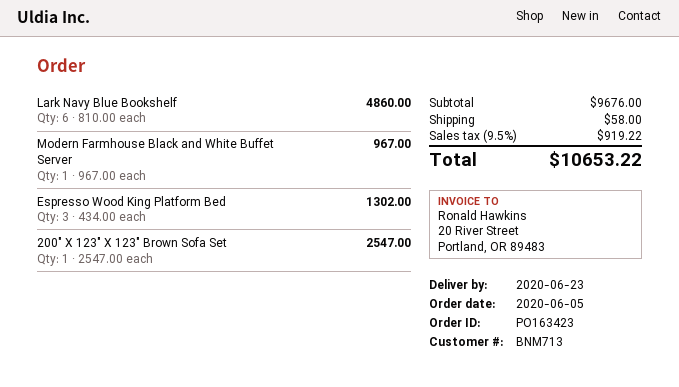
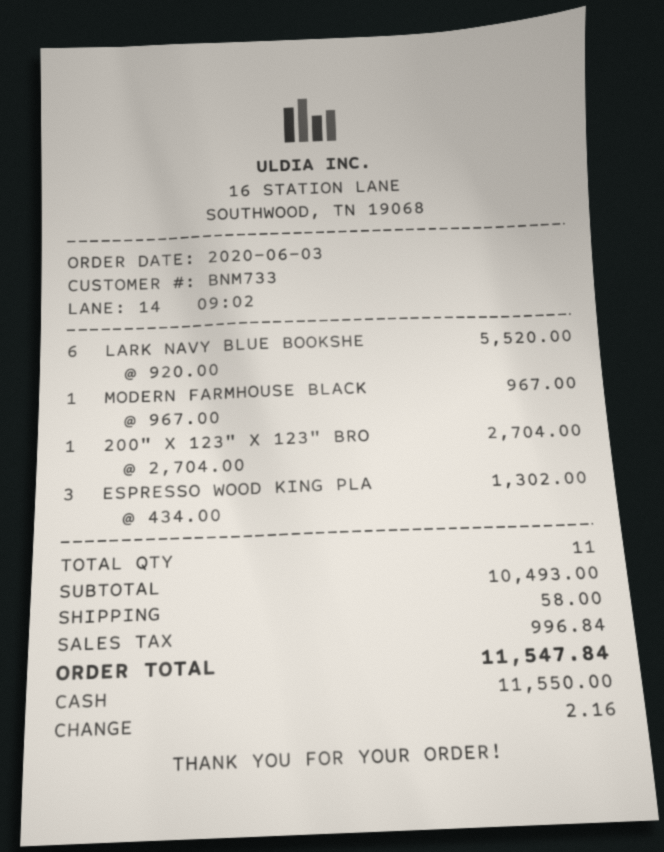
order date: 2020-06-05 -> 2020-06-03
customer number: BNM713 -> BNM733
Lark Navy Blue Bookshelf: 6 x 810.00 = 4860.00 -> 6 x 920.00 = 5520.00
200" X 123" X 123" Brown Sofa Set: 1 x 2547.00 = 2547.00 -> 1 x 2704.00 = 2704.00
subtotal: 9676.00 -> 10493.00
tax: 919.22 -> 996.84
total: 10653.22 -> 11547.84

